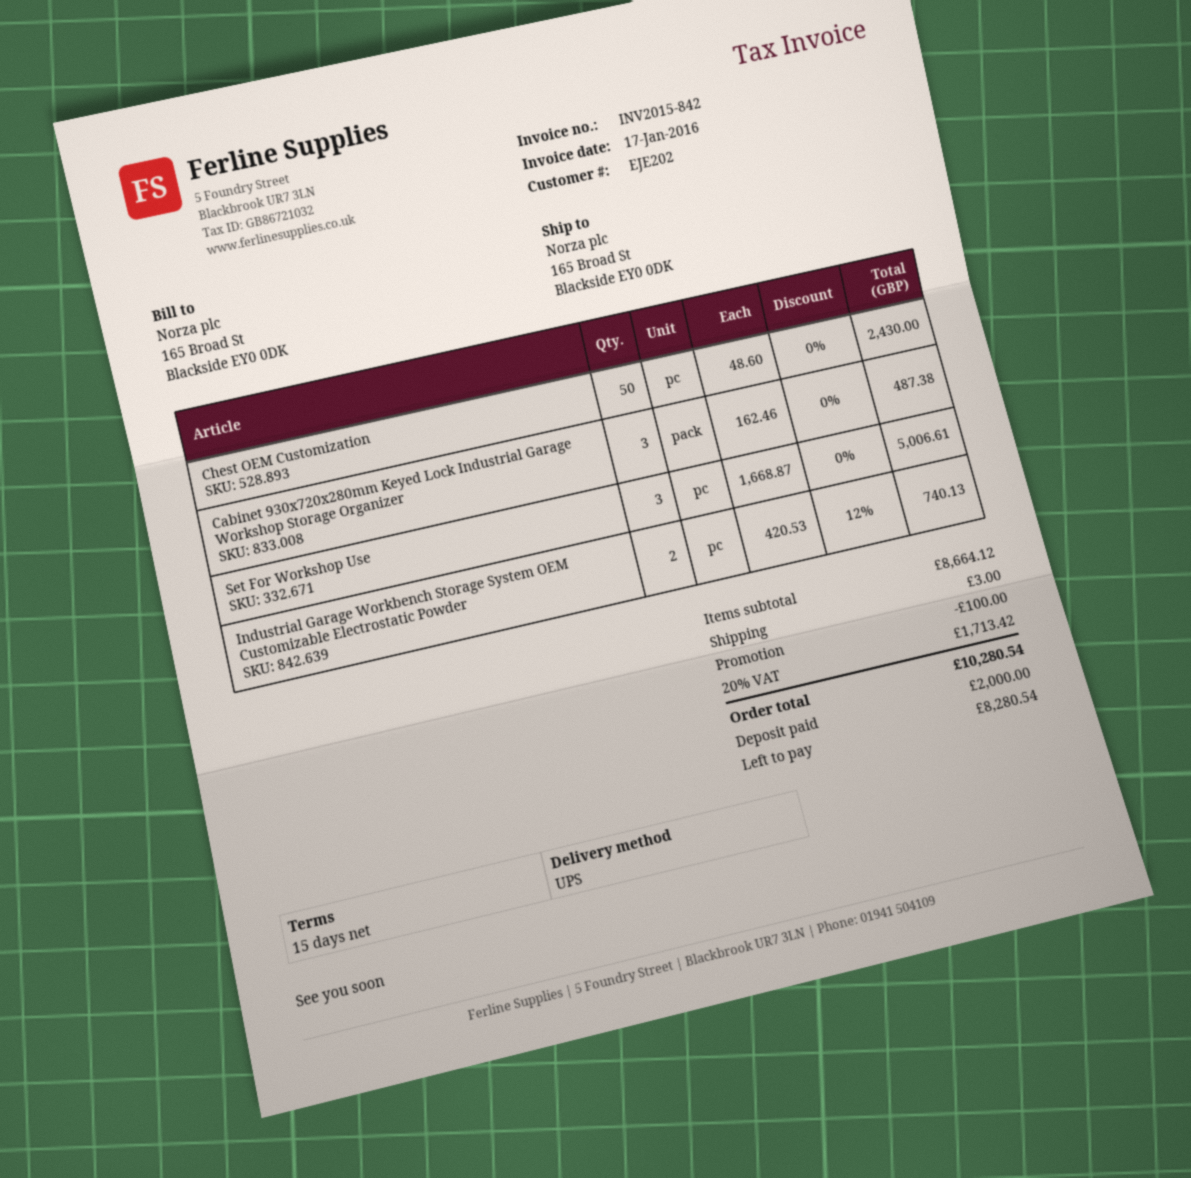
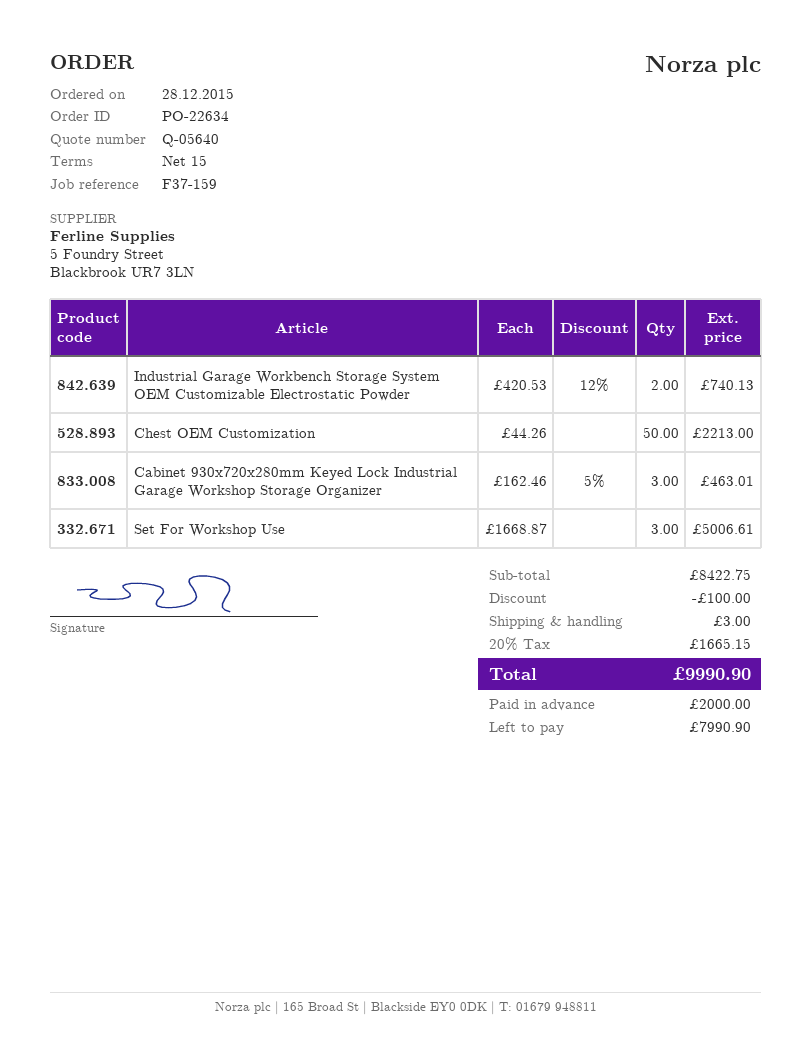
Chest OEM Customization: 50 x 48.60 = 2430.00 -> 50 x 44.26 = 2213.00
Cabinet 930x720x280mm Keyed Lock Industrial Garage Workshop Storage Organizer: 3 x 162.46 = 487.38 -> 3 x 162.46 - 5% = 463.01
subtotal: 8664.12 -> 8422.75
tax: 20% = 1713.42 -> 20% = 1665.15
total: 10280.54 -> 9990.90
balance: 8280.54 -> 7990.90

